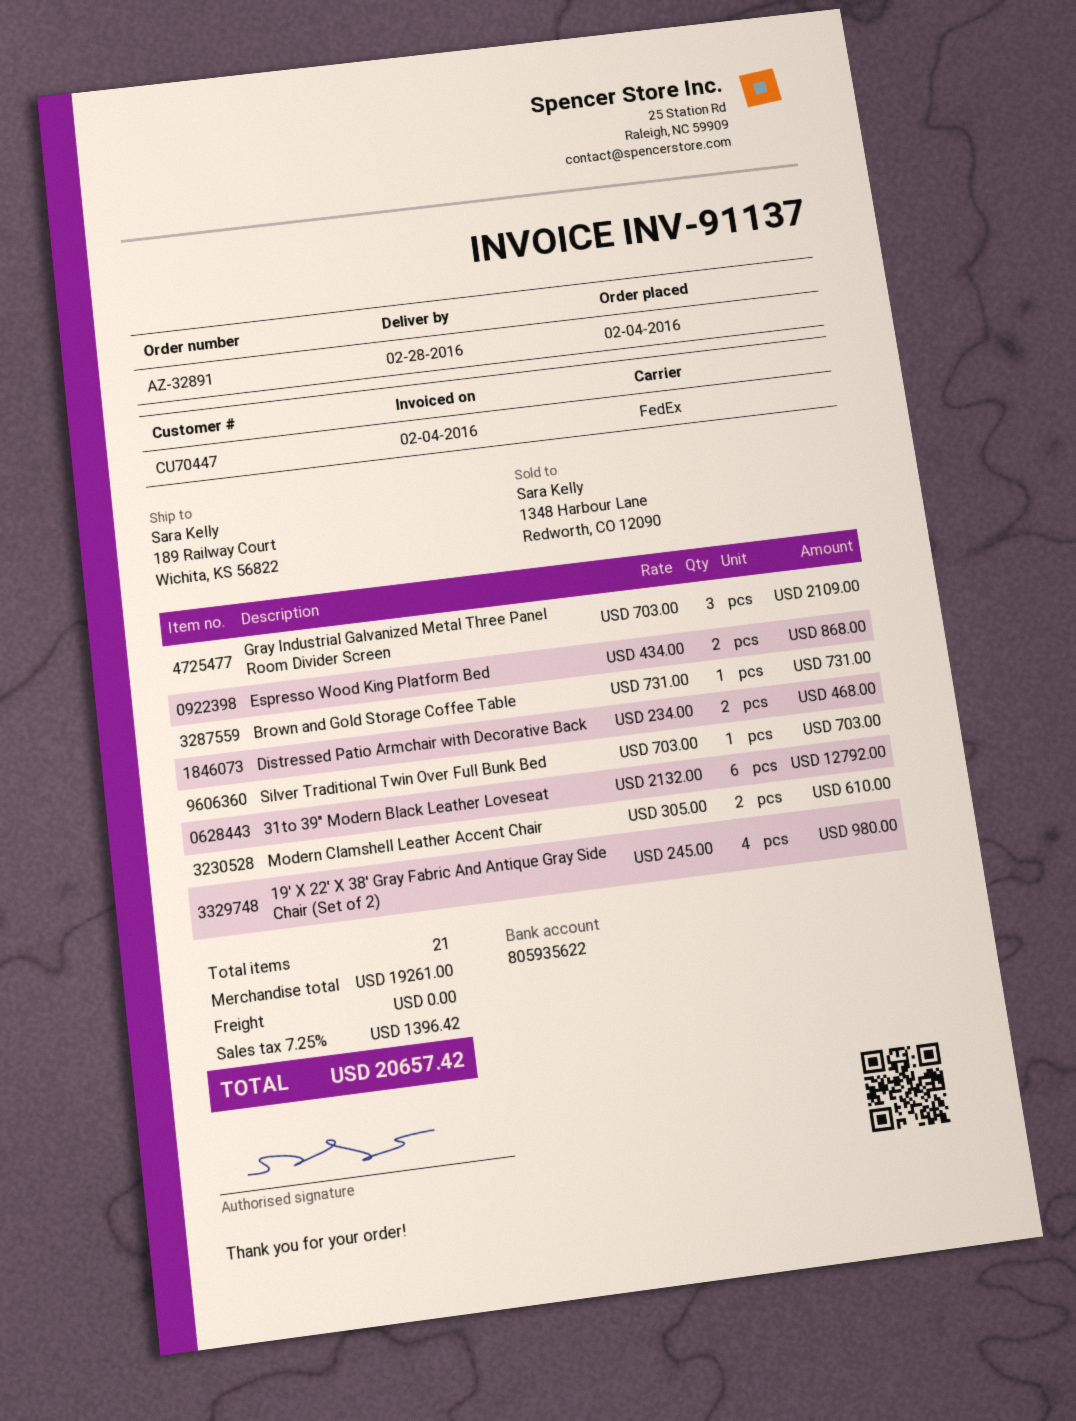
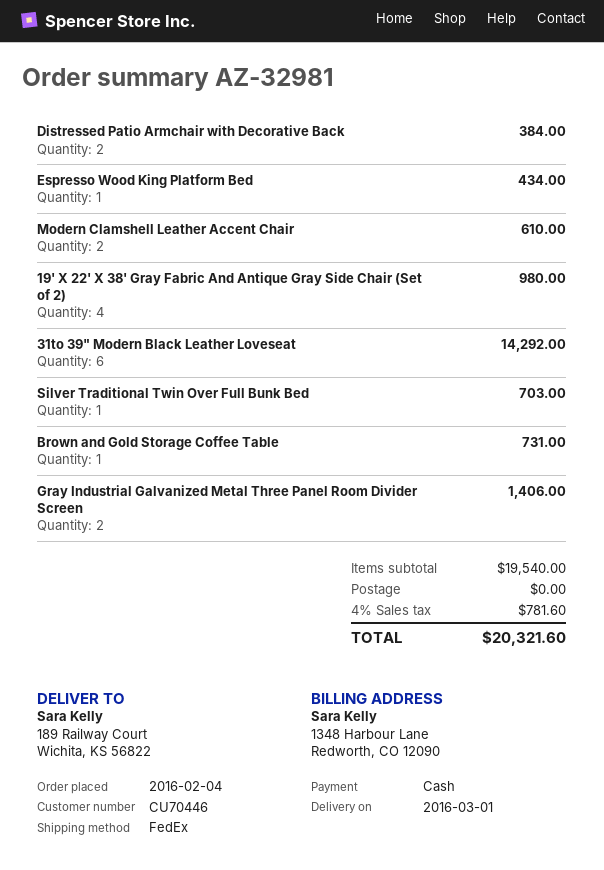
order number: AZ-32891 -> AZ-32981
delivery date: 2016-02-28 -> 2016-03-01
customer number: CU70447 -> CU70446
Gray Industrial Galvanized Metal Three Panel Room Divider Screen: 3 for 2109.00 -> 2 for 1406.00
Espresso Wood King Platform Bed: 2 for 868.00 -> 1 for 434.00
Distressed Patio Armchair with Decorative Back: 2 for 468.00 -> 2 for 384.00
31to 39" Modern Black Leather Loveseat: 6 for 12792.00 -> 6 for 14292.00
subtotal: 19261.00 -> 19540.00
tax: 7.25% = 1396.42 -> 4% = 781.60
total: 20657.42 -> 20321.60

